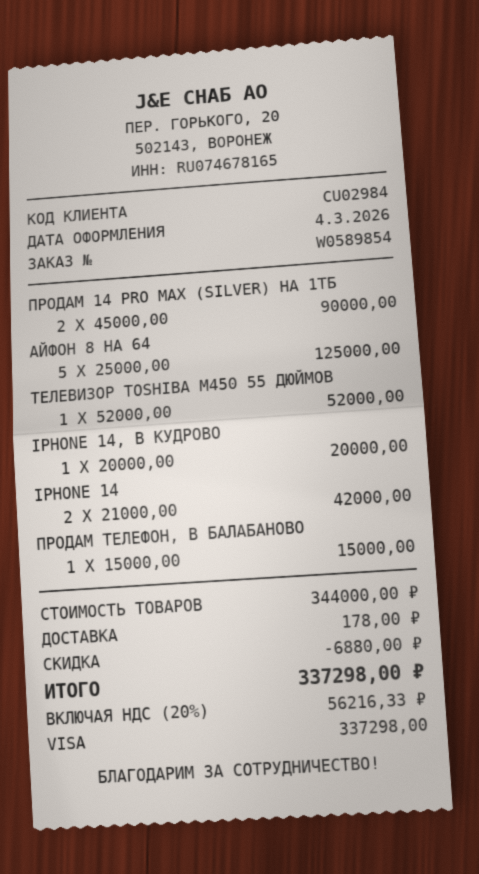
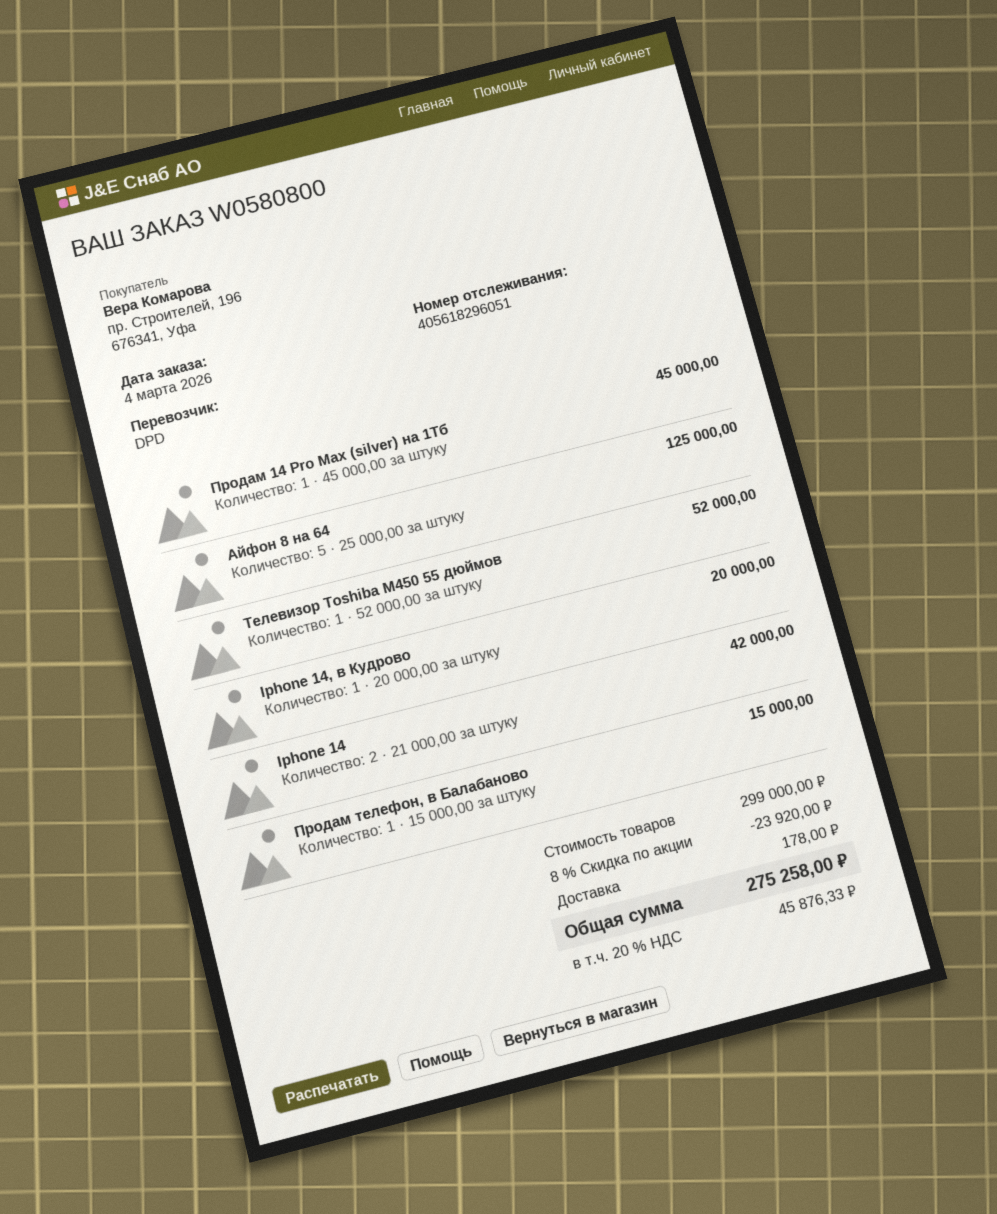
order number: W0589854 -> W0580800
ПРОДАМ 14 PRO MAX (SILVER) НА 1ТБ: 2 x 45000.00 = 90000.00 -> 1 x 45000.00 = 45000.00
subtotal: 344000.00 -> 299000.00
discount: 6880.00 -> 23920.00
tax: 20% = 56216.33 -> 20% = 45876.33
total: 337298.00 -> 275258.00

